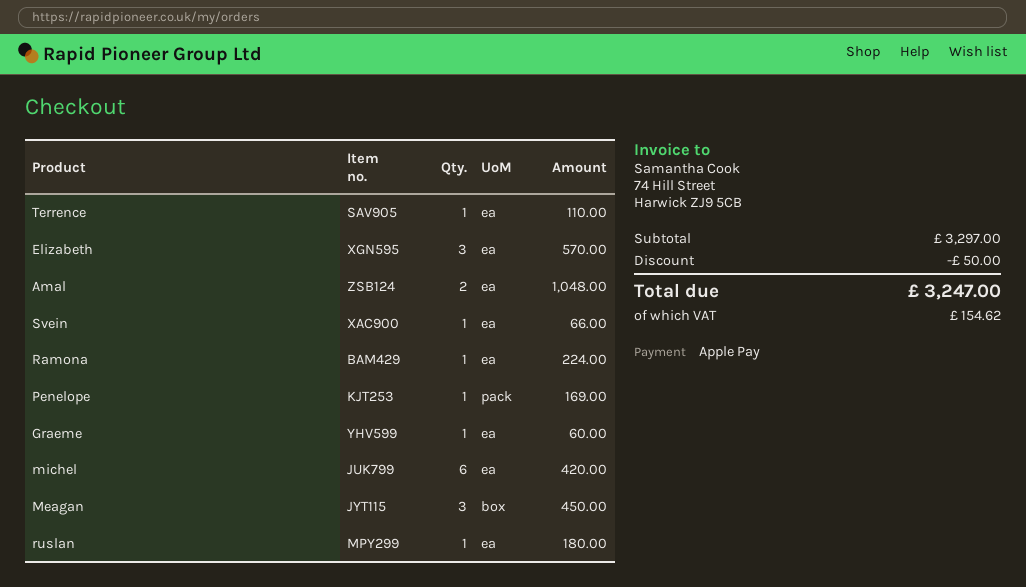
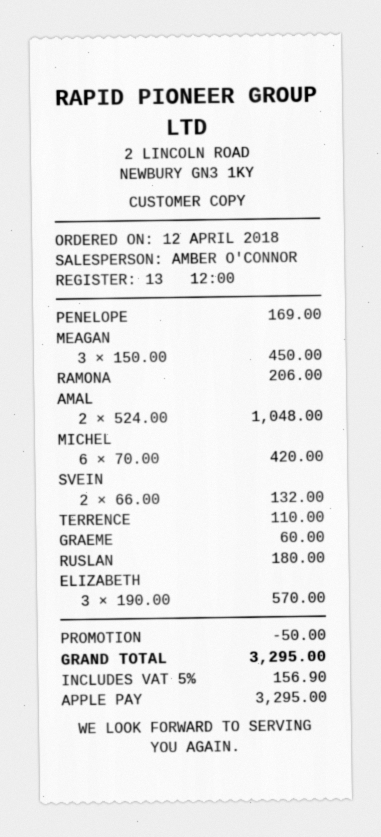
Svein: 1 for 66.00 -> 2 for 132.00
Ramona: 1 for 224.00 -> 1 for 206.00
tax: 154.62 -> 156.90
total: 3247.00 -> 3295.00

